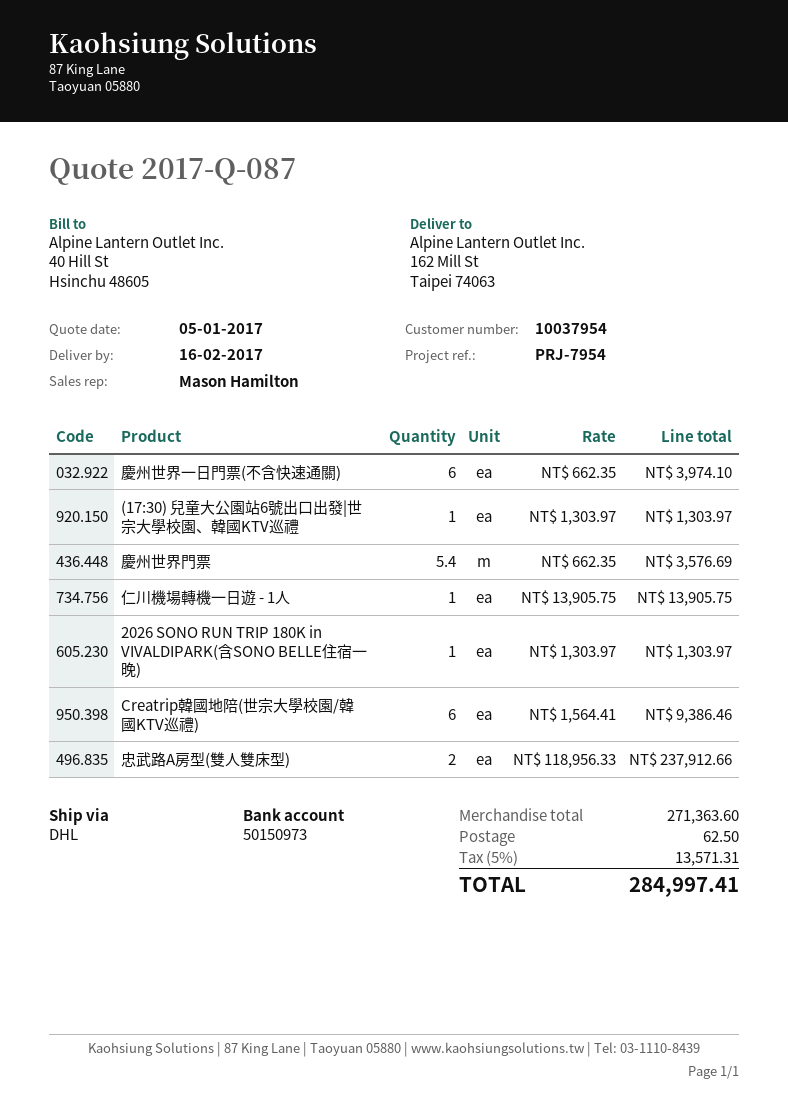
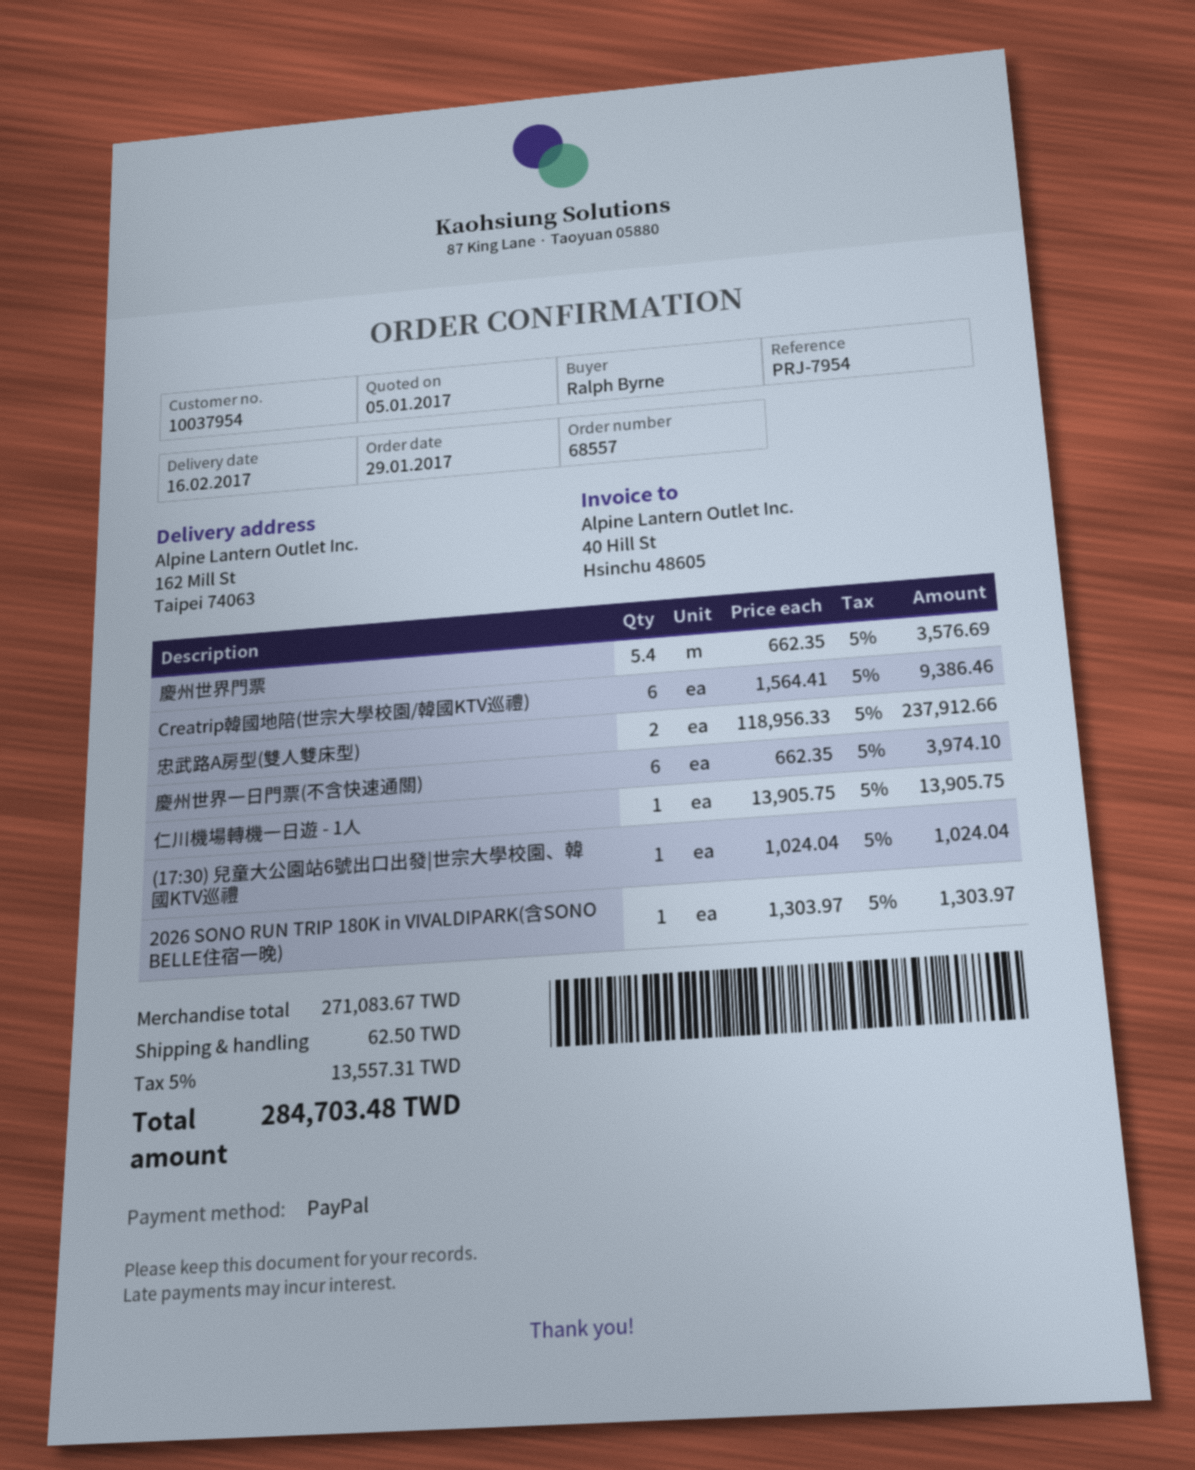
(17:30) 兒童大公園站6號出口出發|世宗大學校園、韓國KTV巡禮: 1 x 1303.97 = 1303.97 -> 1 x 1024.04 = 1024.04
subtotal: 271363.60 -> 271083.67
tax: 5% = 13571.31 -> 5% = 13557.31
total: 284997.41 -> 284703.48

